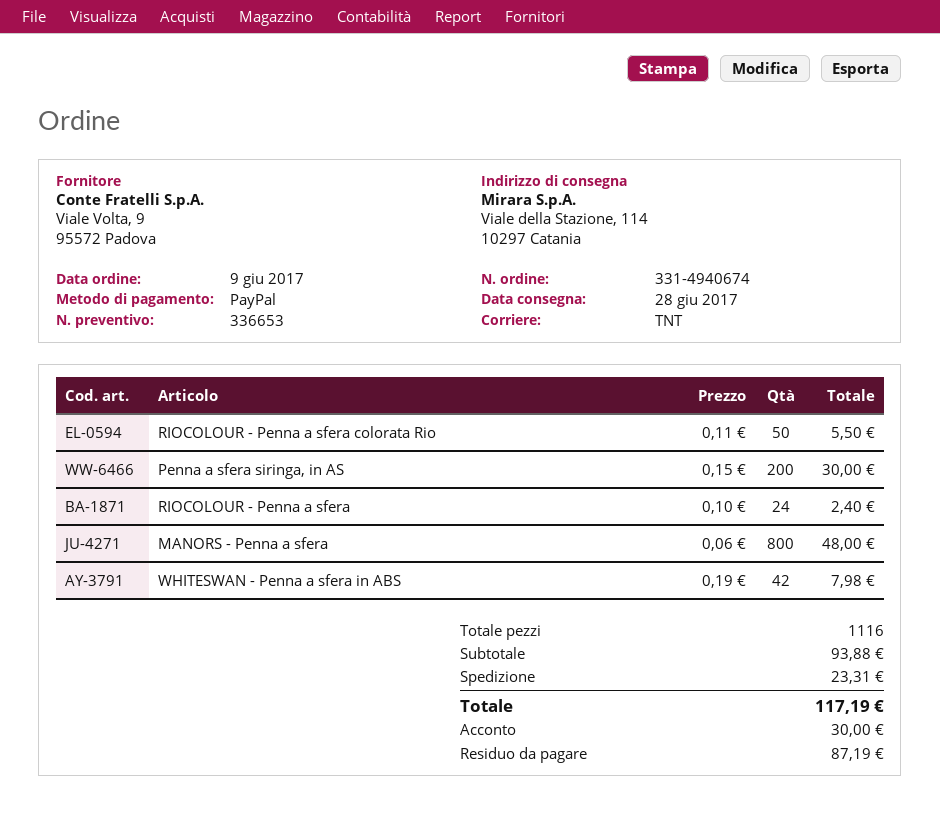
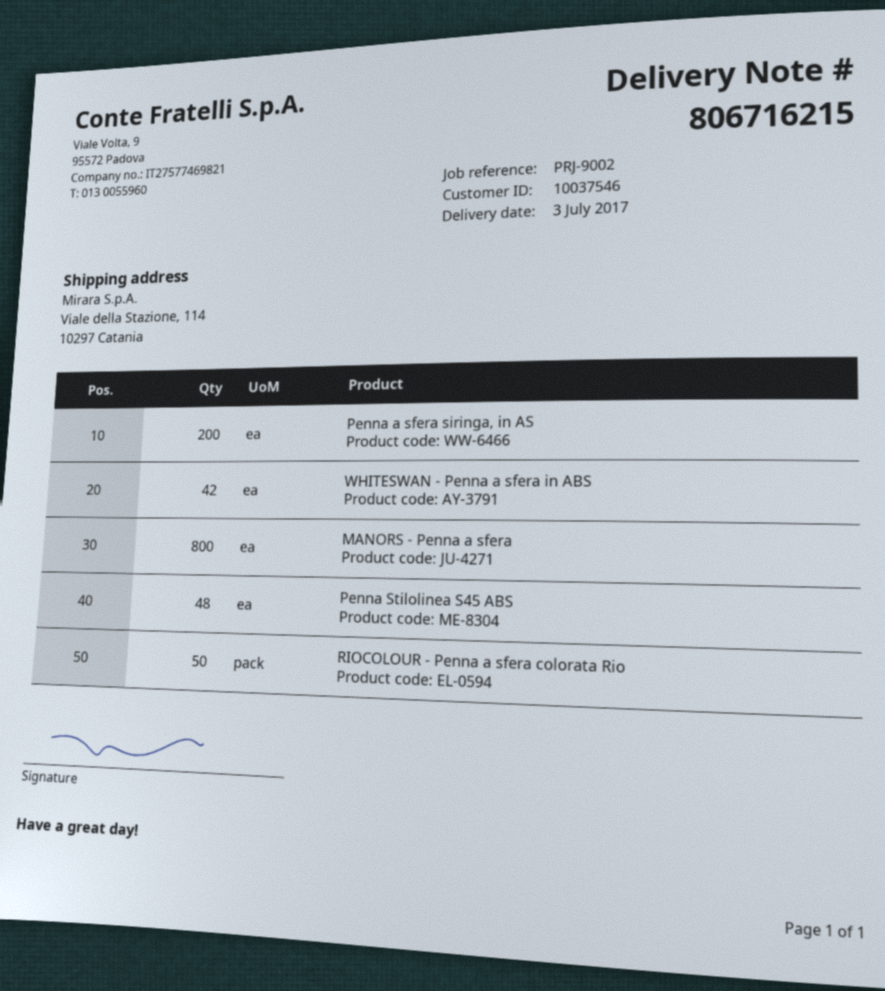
delivery date: 2017-06-28 -> 2017-07-03
RIOCOLOUR - Penna a sfera: 24 -> none
Penna Stilolinea S45 ABS: none -> 48

